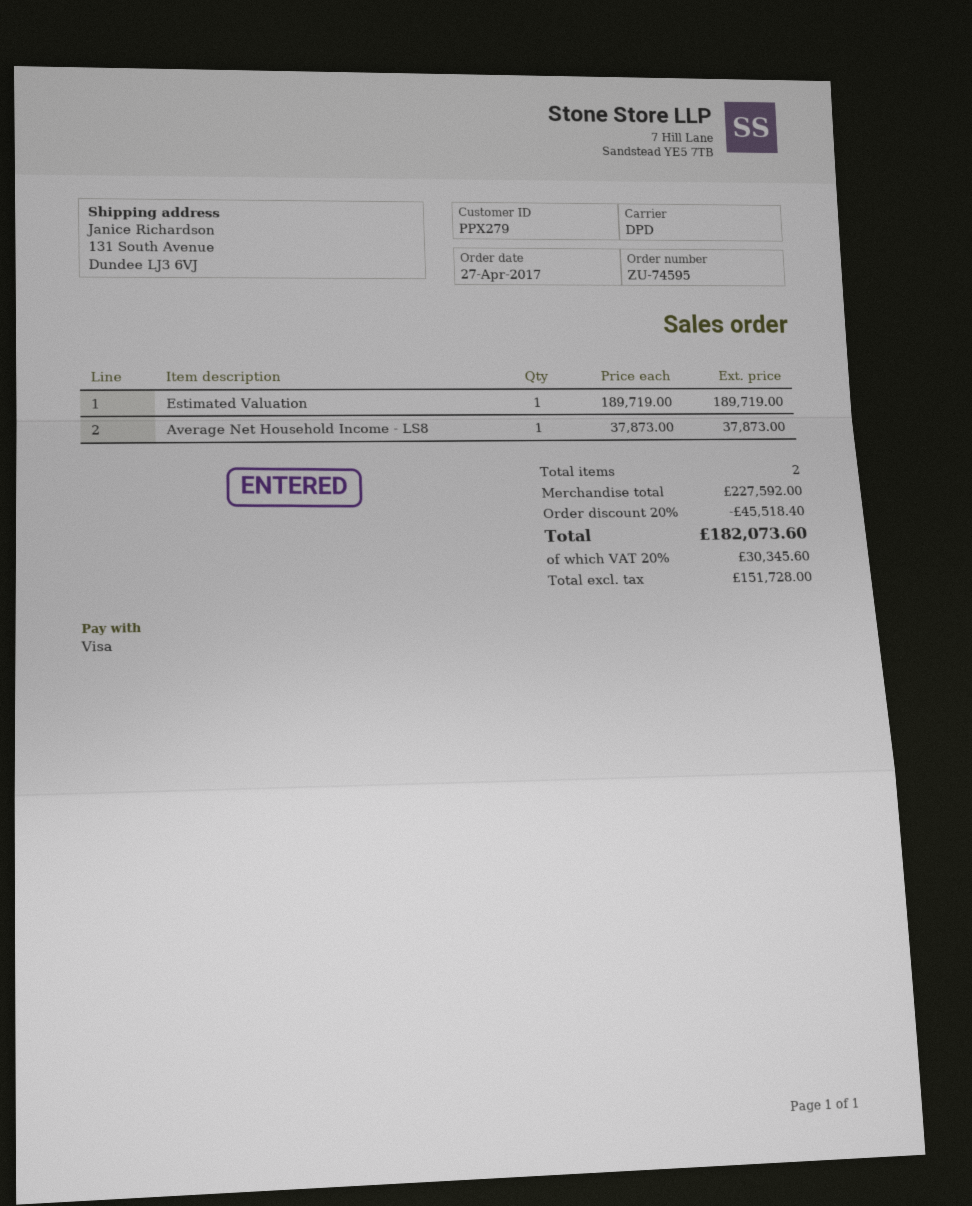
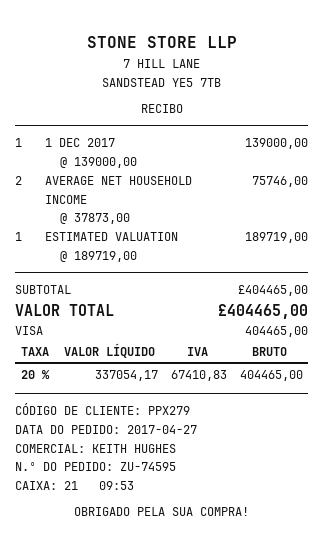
Average Net Household Income - LS8: 1 x 37873.00 = 37873.00 -> 2 x 37873.00 = 75746.00
1 DEC 2017: none -> 1 x 139000.00 = 139000.00
subtotal: 227592.00 -> 404465.00
discount: 20% = 45518.40 -> none
net: 151728.00 -> 337054.17
tax: 20% = 30345.60 -> 20% = 67410.83
total: 182073.60 -> 404465.00

